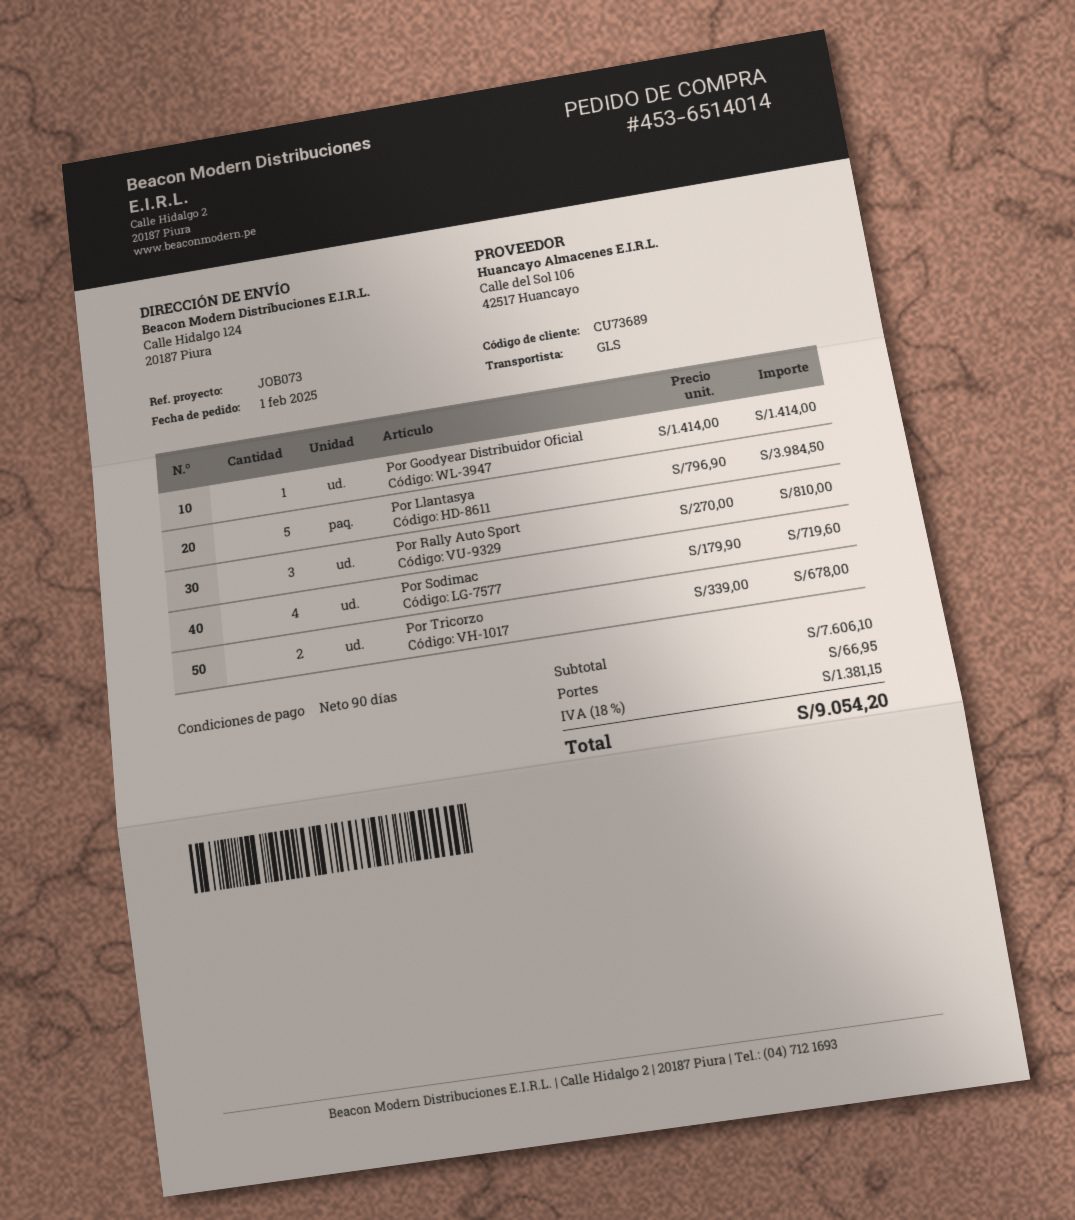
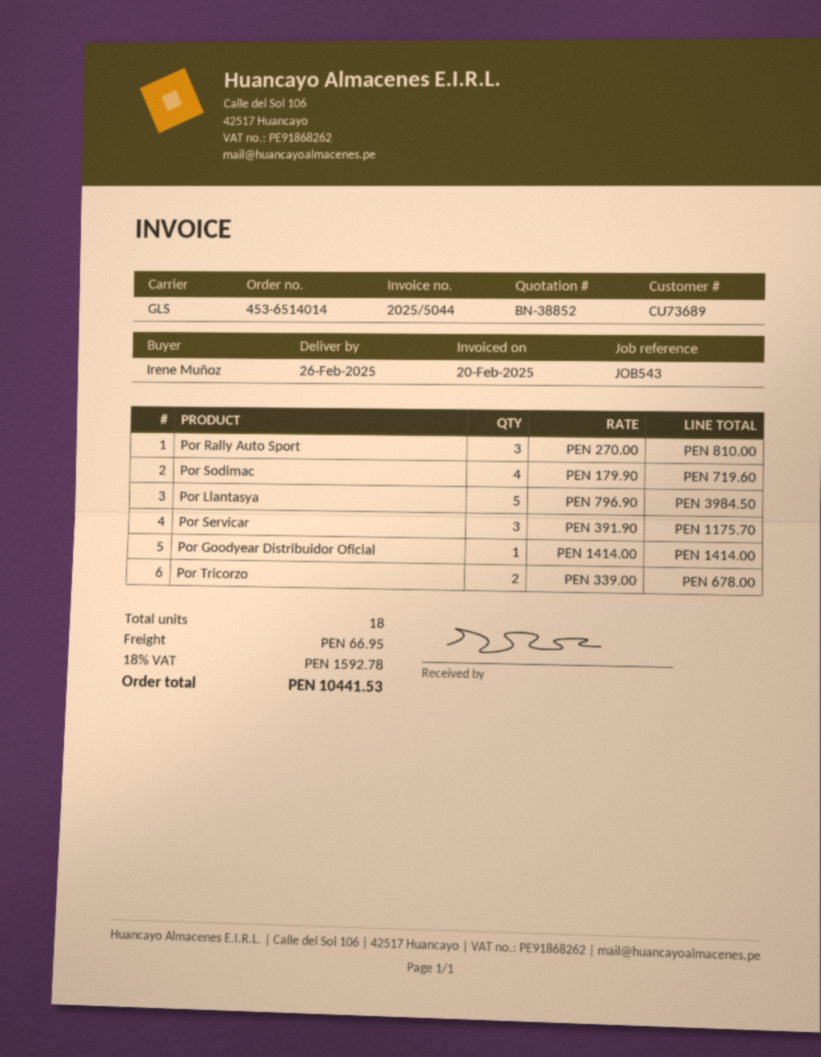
reference: JOB073 -> JOB543
Por Servicar: none -> 3 x 391.90 = 1175.70
tax: 18% = 1381.15 -> 18% = 1592.78
total: 9054.20 -> 10441.53

